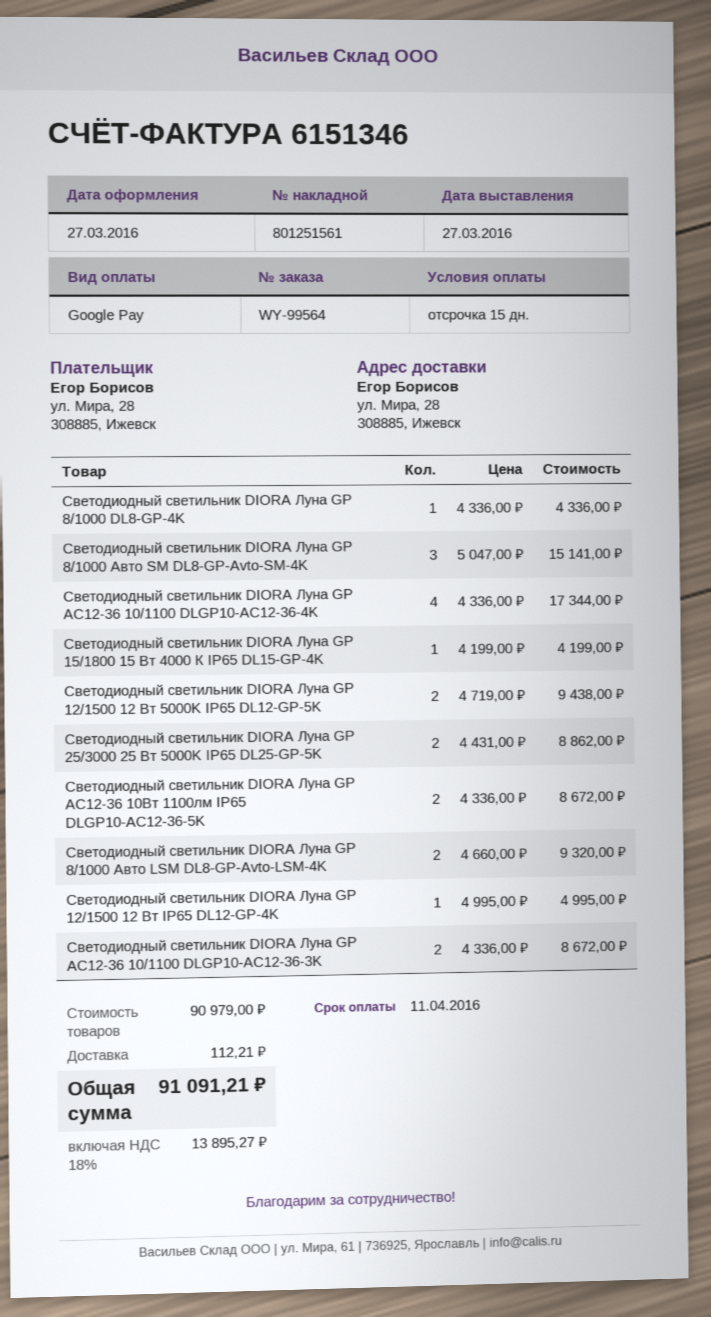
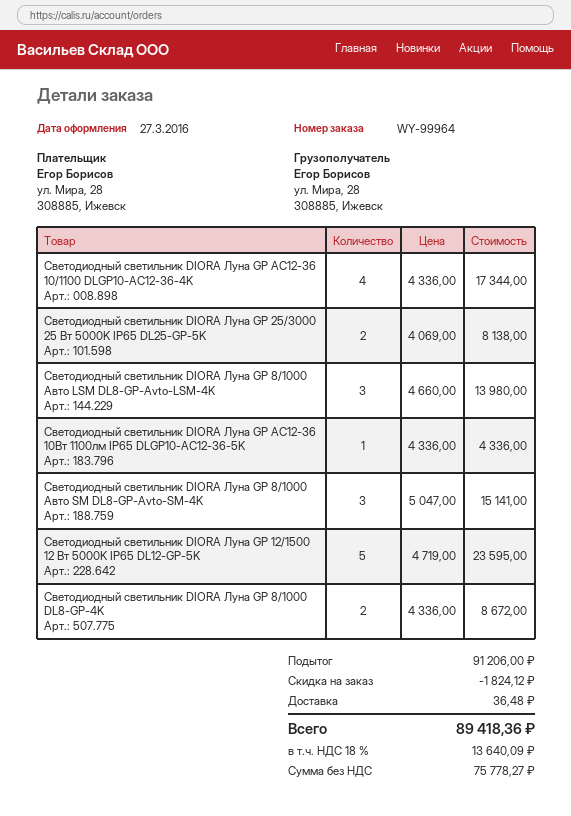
order number: WY-99564 -> WY-99964
Светодиодный светильник DIORA Луна GP 8/1000 DL8-GP-4K: 1 x 4336.00 = 4336.00 -> 2 x 4336.00 = 8672.00
Светодиодный светильник DIORA Луна GP 15/1800 15 Вт 4000 К IP65 DL15-GP-4K: 1 x 4199.00 = 4199.00 -> none
Светодиодный светильник DIORA Луна GP 12/1500 12 Вт 5000K IP65 DL12-GP-5K: 2 x 4719.00 = 9438.00 -> 5 x 4719.00 = 23595.00
Светодиодный светильник DIORA Луна GP 25/3000 25 Вт 5000K IP65 DL25-GP-5K: 2 x 4431.00 = 8862.00 -> 2 x 4069.00 = 8138.00
Светодиодный светильник DIORA Луна GP AC12-36 10Вт 1100лм IP65 DLGP10-AC12-36-5K: 2 x 4336.00 = 8672.00 -> 1 x 4336.00 = 4336.00
Светодиодный светильник DIORA Луна GP 8/1000 Авто LSM DL8-GP-Avto-LSM-4K: 2 x 4660.00 = 9320.00 -> 3 x 4660.00 = 13980.00
Светодиодный светильник DIORA Луна GP 12/1500 12 Вт IP65 DL12-GP-4K: 1 x 4995.00 = 4995.00 -> none
Светодиодный светильник DIORA Луна GP АС12-36 10/1100 DLGP10-AC12-36-3K: 2 x 4336.00 = 8672.00 -> none
subtotal: 90979.00 -> 91206.00
discount: none -> 1824.12
shipping: 112.21 -> 36.48
tax: 18% = 13895.27 -> 18% = 13640.09
total: 91091.21 -> 89418.36

